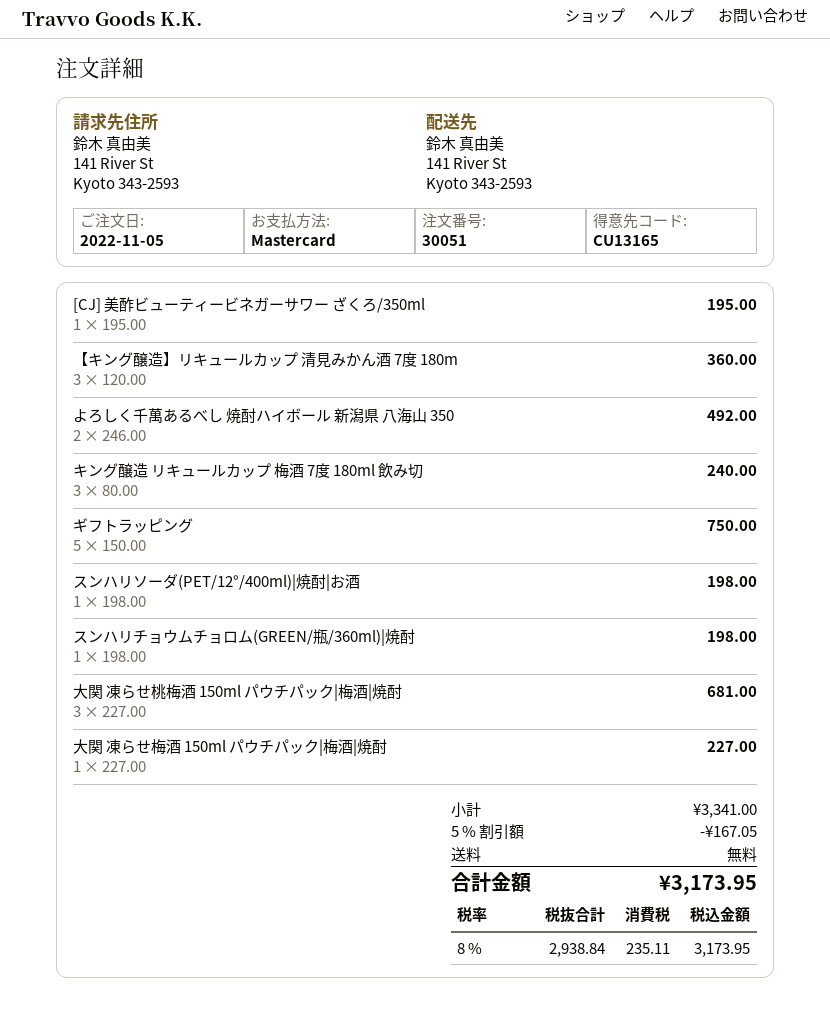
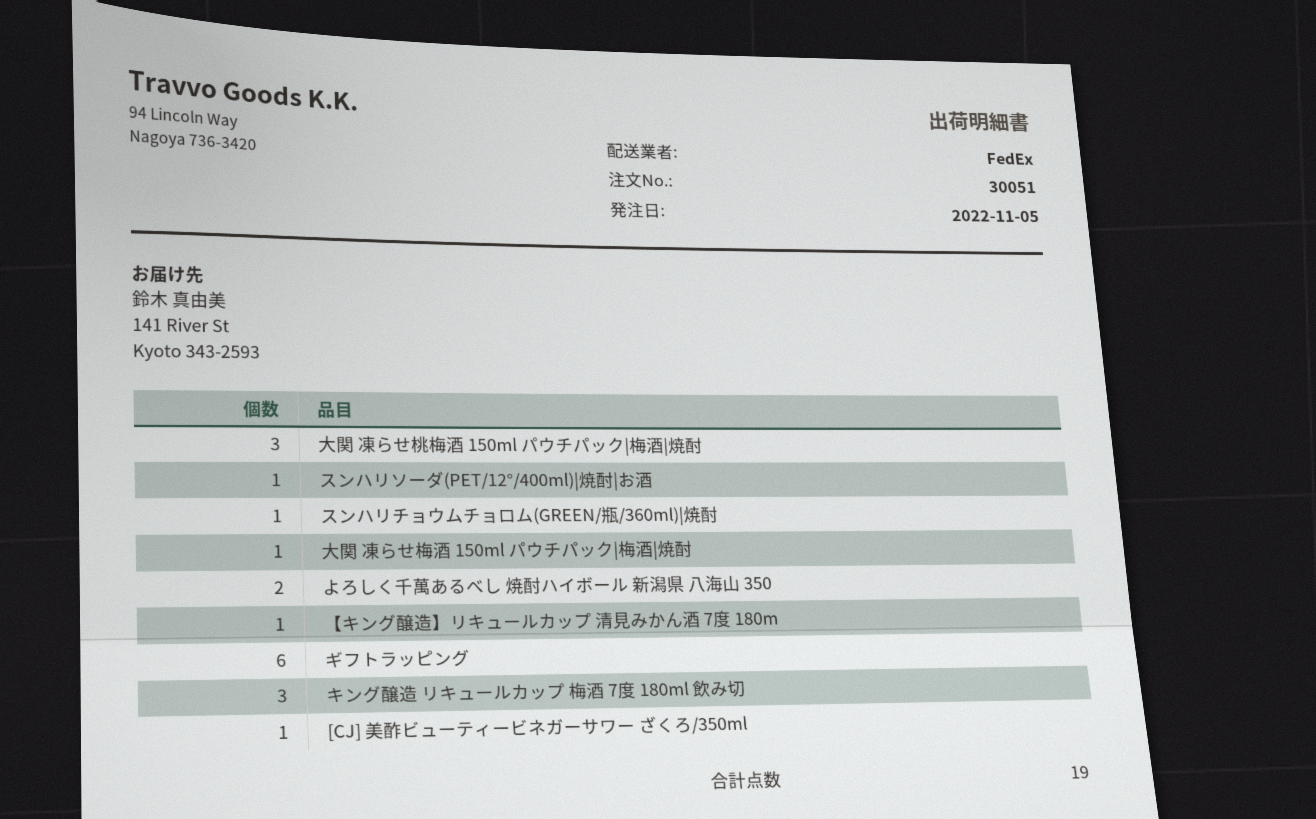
【キング醸造】リキュールカップ 清見みかん酒 7度 180m: 3 -> 1
ギフトラッピング: 5 -> 6

